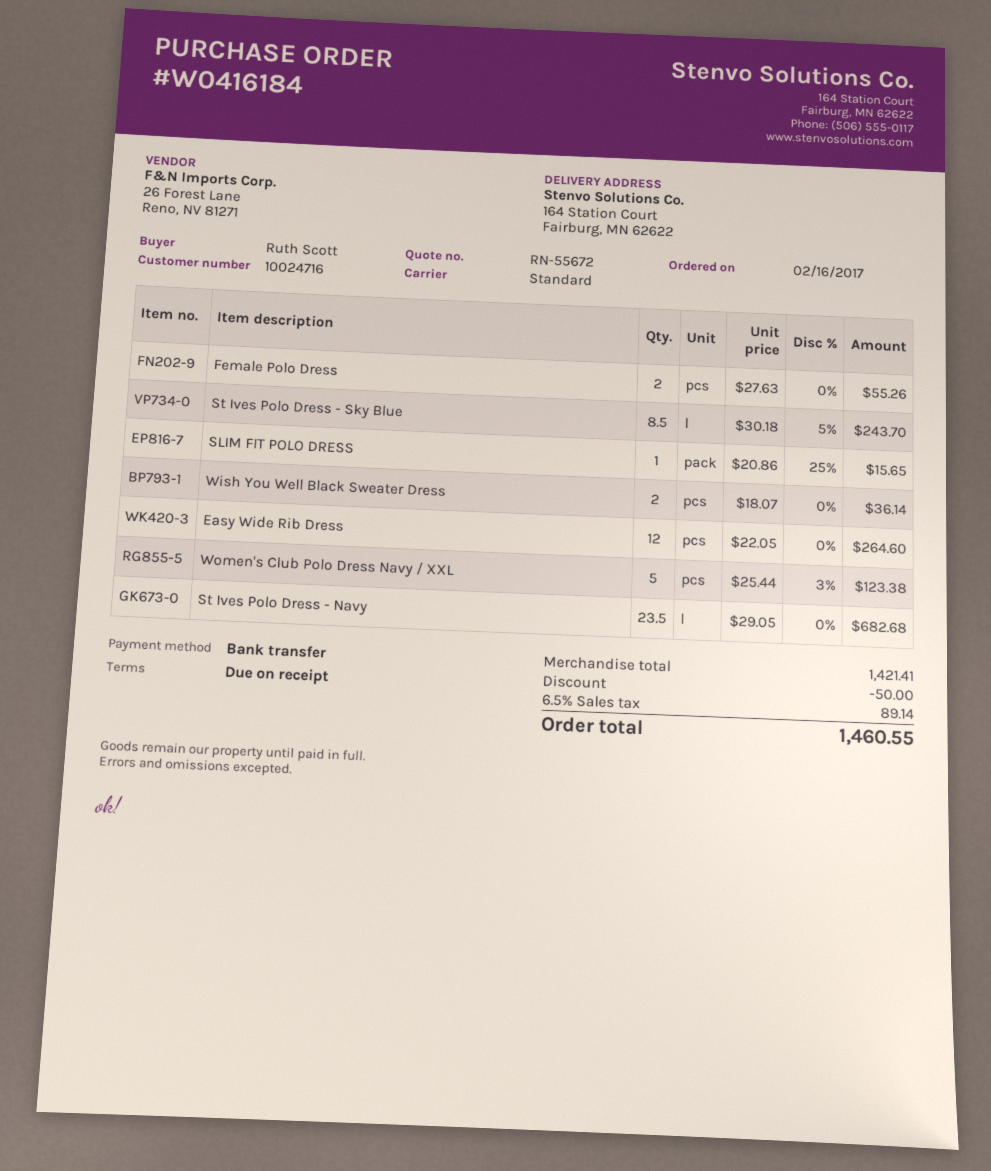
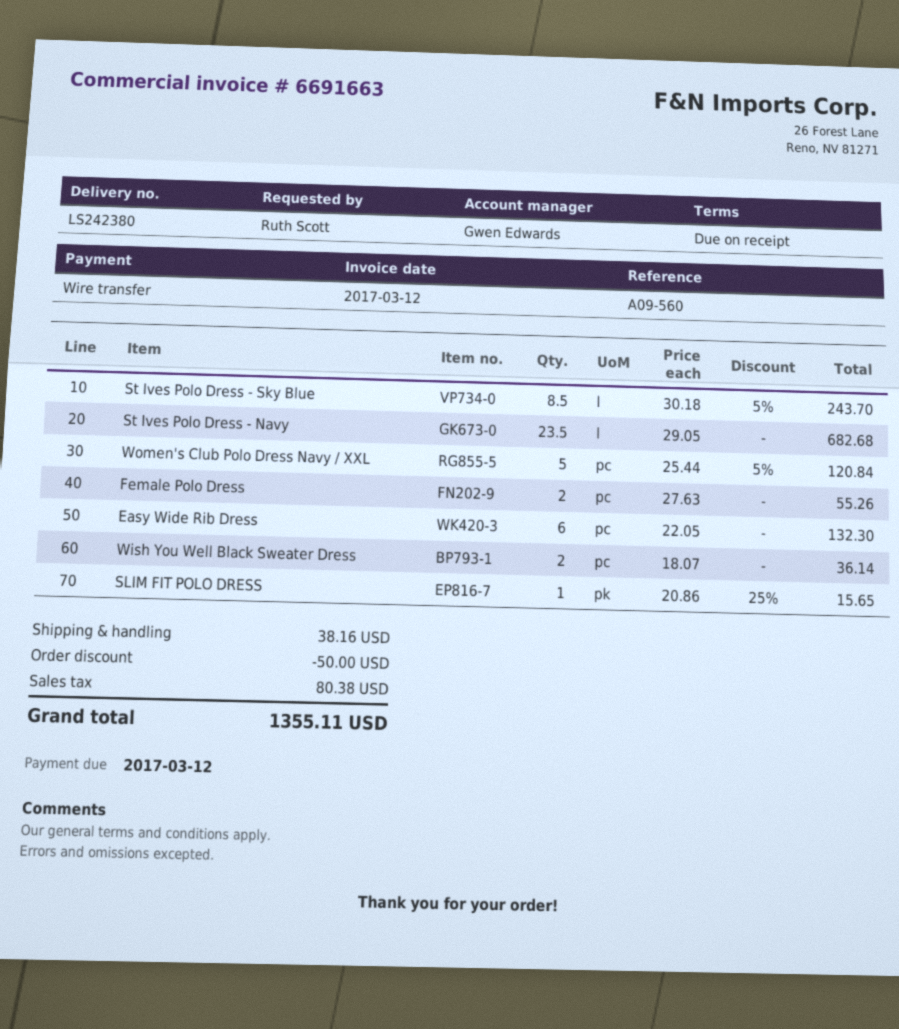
Easy Wide Rib Dress: 12 x 22.05 = 264.60 -> 6 x 22.05 = 132.30
Women's Club Polo Dress Navy / XXL: 5 x 25.44 - 3% = 123.38 -> 5 x 25.44 - 5% = 120.84
shipping: none -> 38.16
tax: 89.14 -> 80.38
total: 1460.55 -> 1355.11

